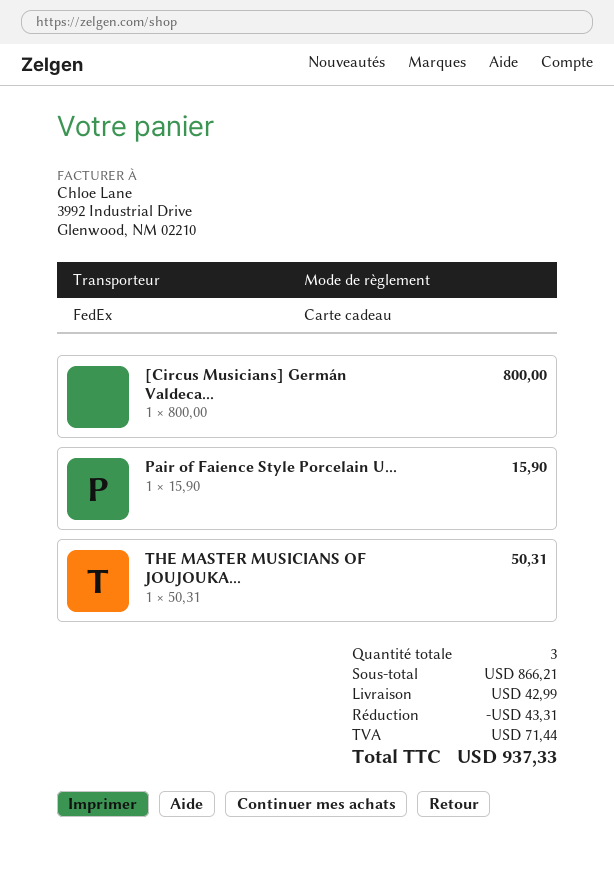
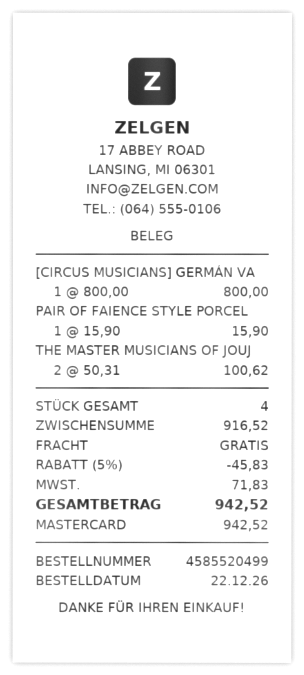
payment method: gift card -> Mastercard
THE MASTER MUSICIANS OF JOUJOUKA...: 1 x 50.31 = 50.31 -> 2 x 50.31 = 100.62
total quantity: 3 -> 4
subtotal: 866.21 -> 916.52
discount: 43.31 -> 45.83
shipping: 42.99 -> 0.00
tax: 71.44 -> 71.83
total: 937.33 -> 942.52

